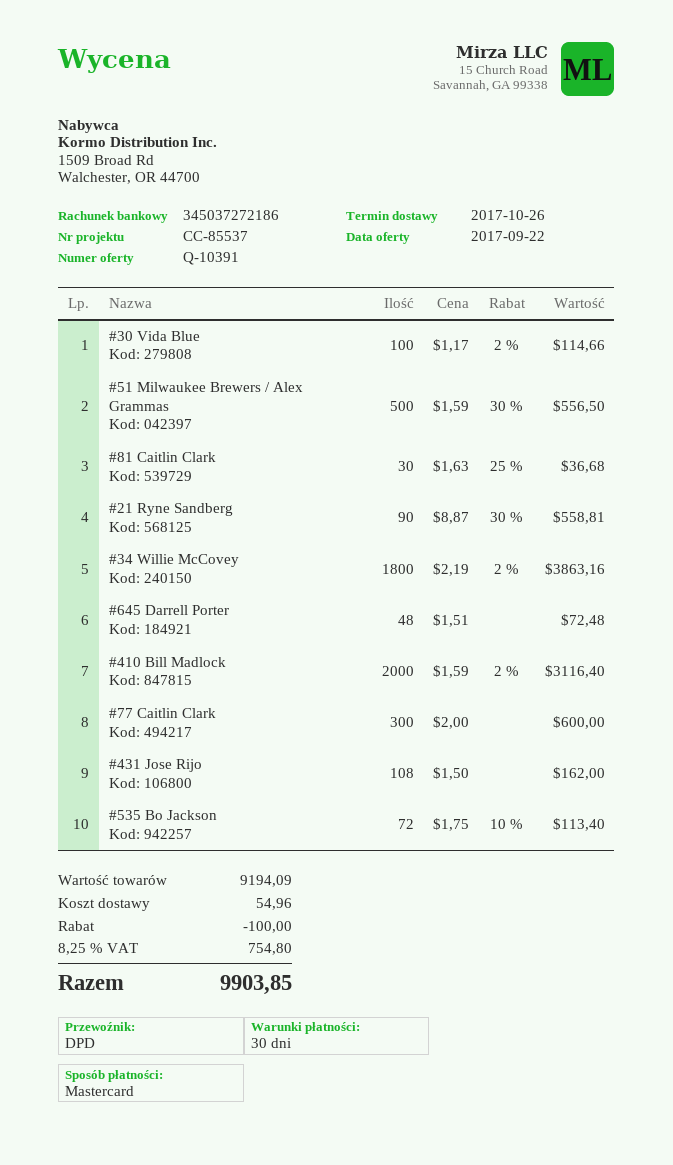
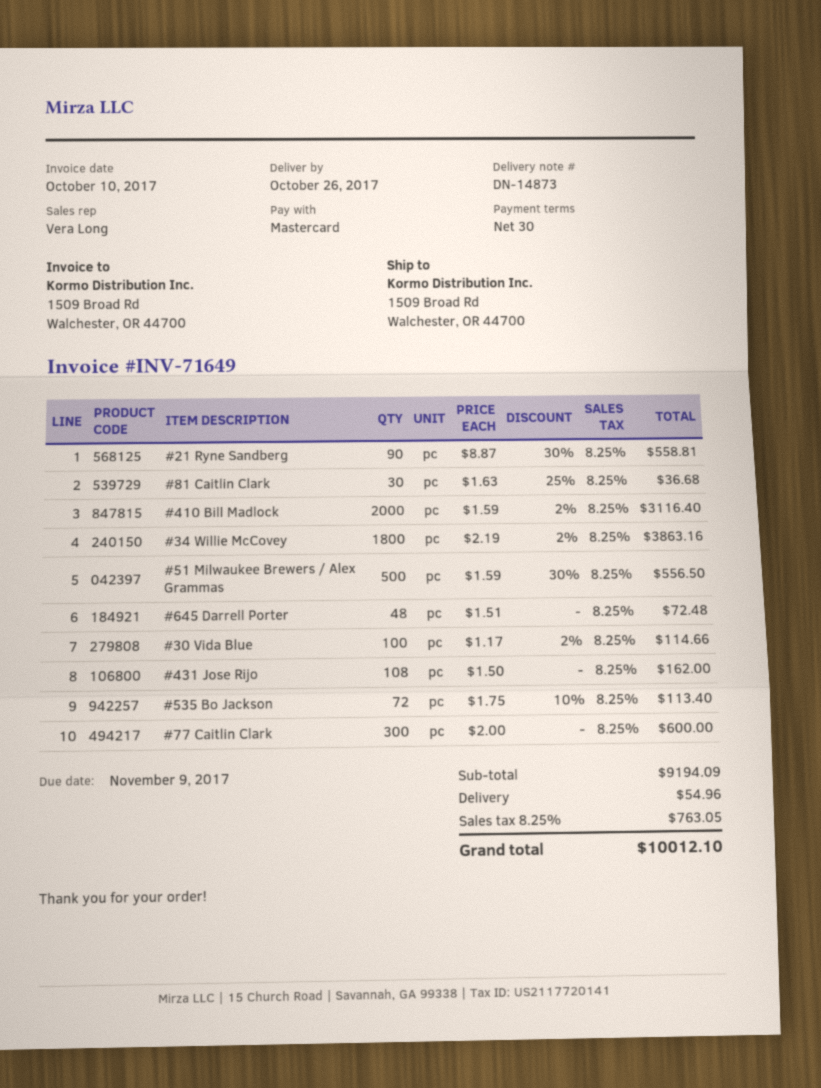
discount: 100.00 -> none
tax: 8.25% = 754.80 -> 8.25% = 763.05
total: 9903.85 -> 10012.10

